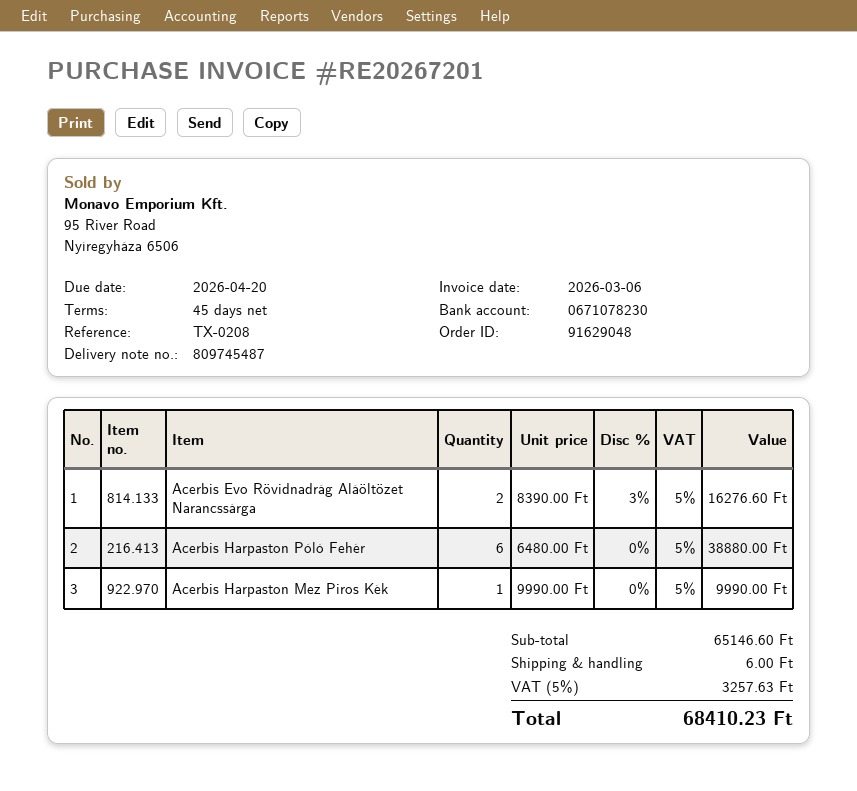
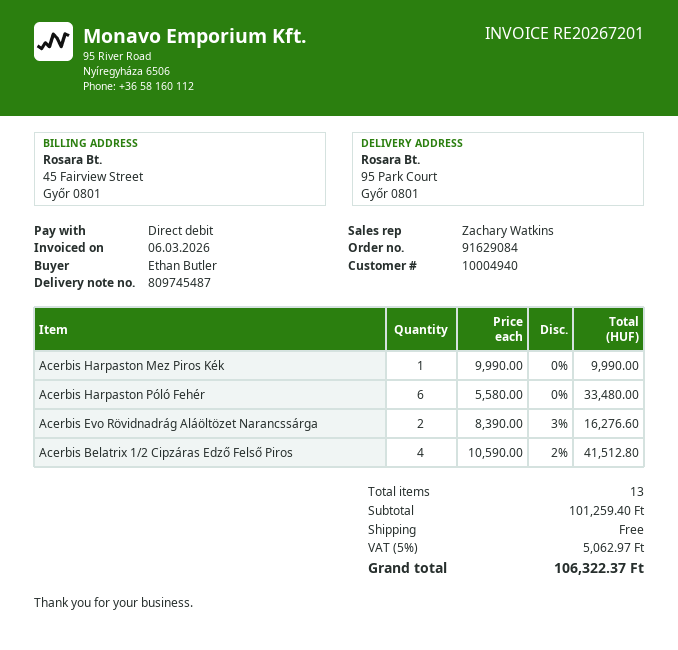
order number: 91629048 -> 91629084
Acerbis Harpaston Póló Fehér: 6 x 6480.00 = 38880.00 -> 6 x 5580.00 = 33480.00
Acerbis Belatrix 1/2 Cipzáras Edző Felső Piros: none -> 4 x 10590.00 - 2% = 41512.80
subtotal: 65146.60 -> 101259.40
shipping: 6.00 -> 0.00
tax: 5% = 3257.63 -> 5% = 5062.97
total: 68410.23 -> 106322.37

